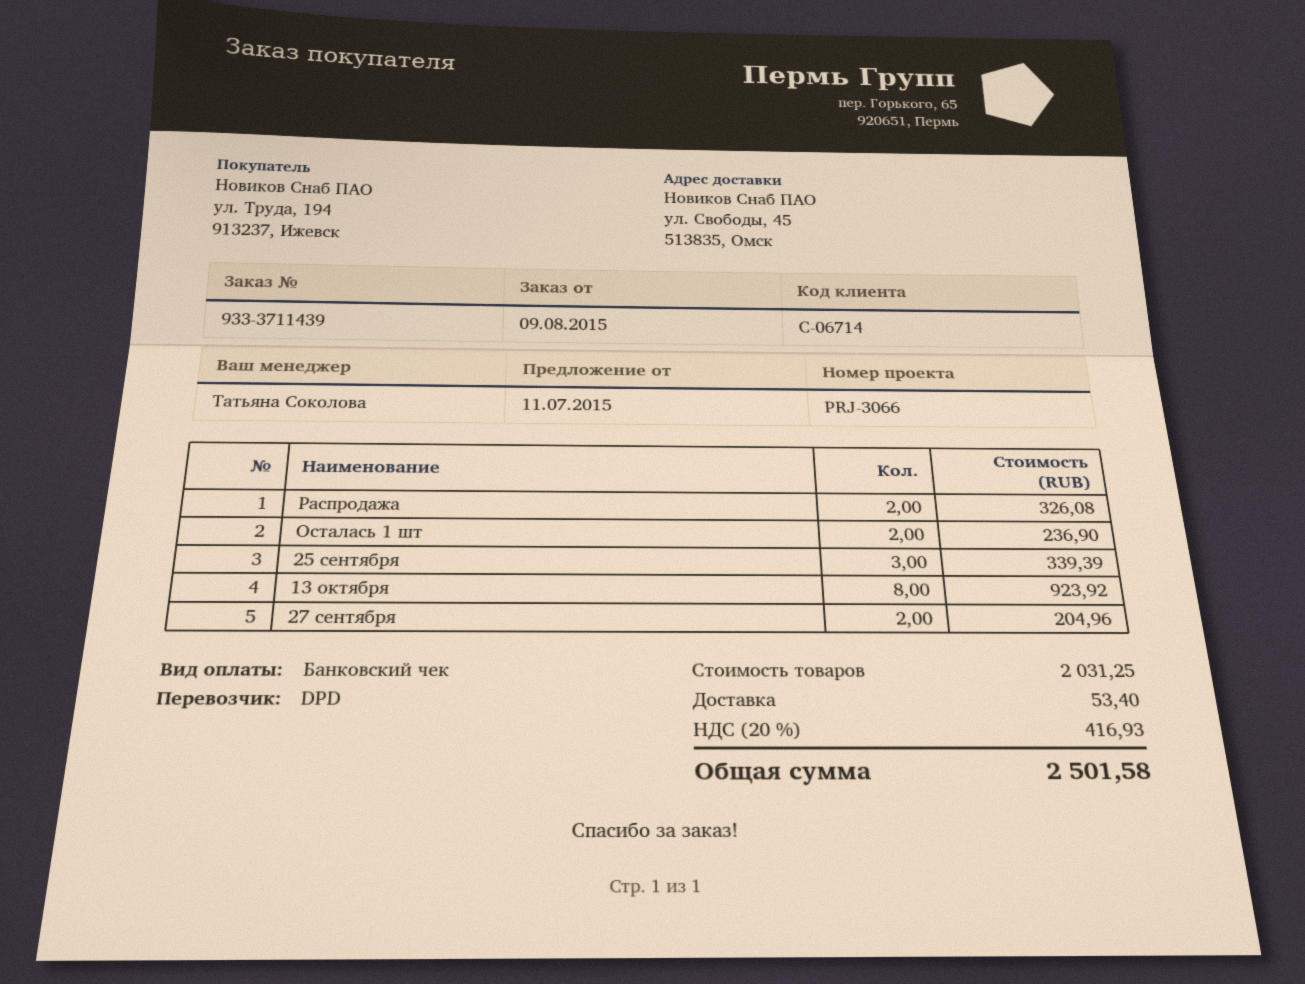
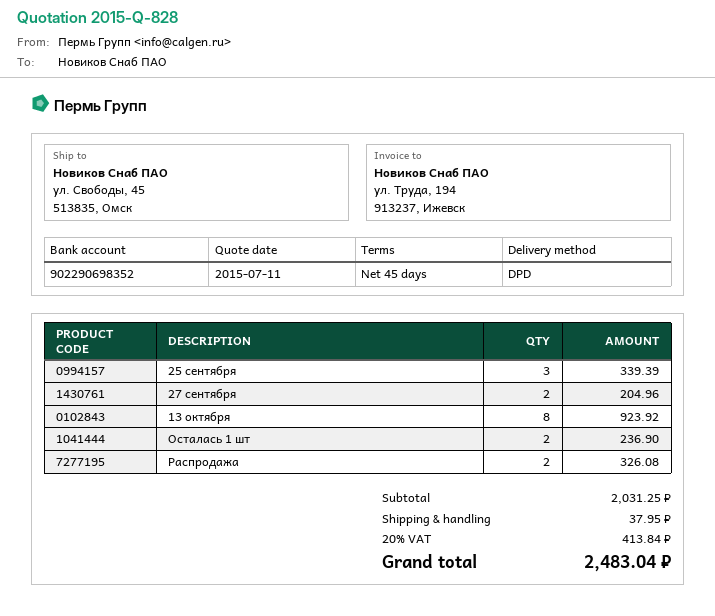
shipping: 53.40 -> 37.95
tax: 20% = 416.93 -> 20% = 413.84
total: 2501.58 -> 2483.04

